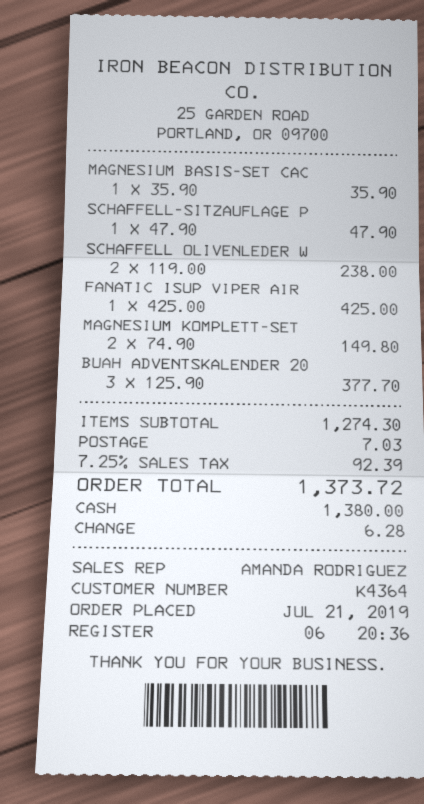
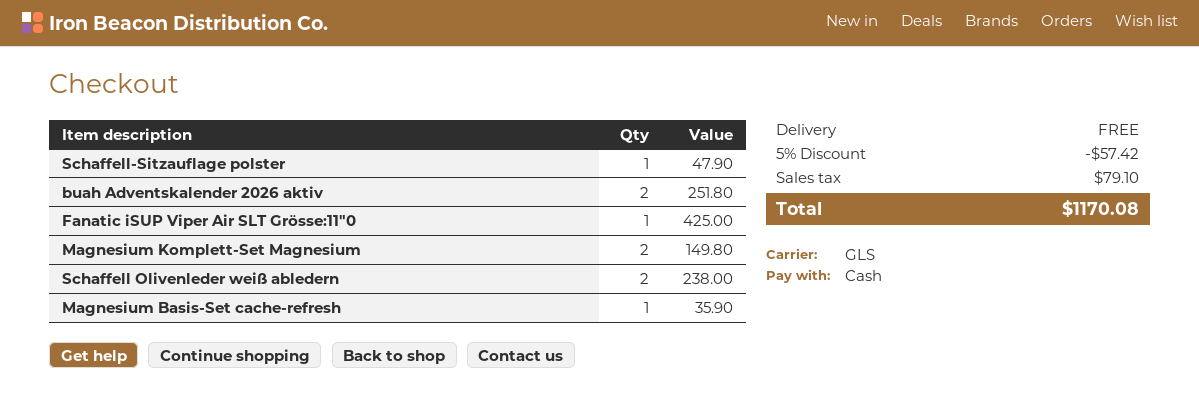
BUAH ADVENTSKALENDER 20: 3 for 377.70 -> 2 for 251.80
discount: none -> 5% = 57.42
shipping: 7.03 -> 0.00
tax: 92.39 -> 79.10
total: 1373.72 -> 1170.08

